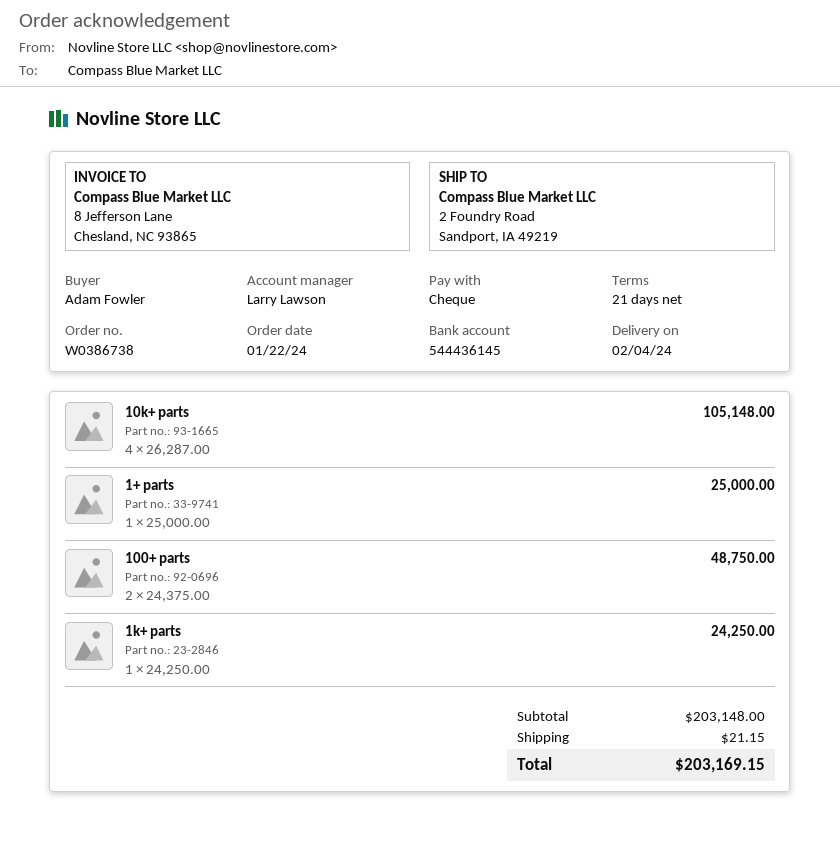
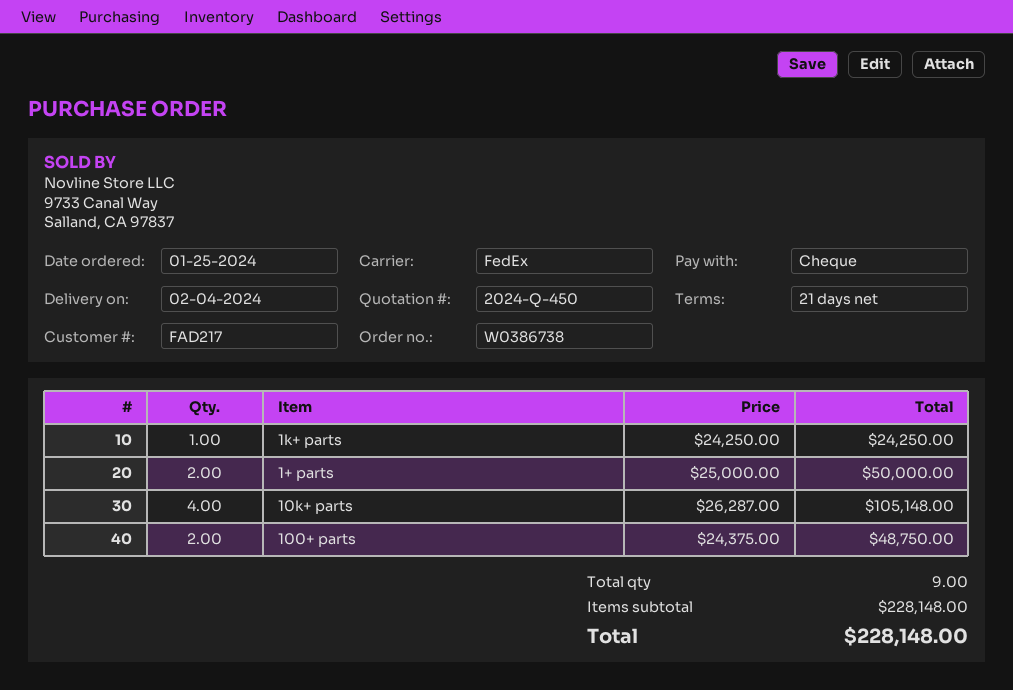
order date: 2024-01-22 -> 2024-01-25
1+ parts: 1 x 25000.00 = 25000.00 -> 2 x 25000.00 = 50000.00
subtotal: 203148.00 -> 228148.00
shipping: 21.15 -> none
total: 203169.15 -> 228148.00

